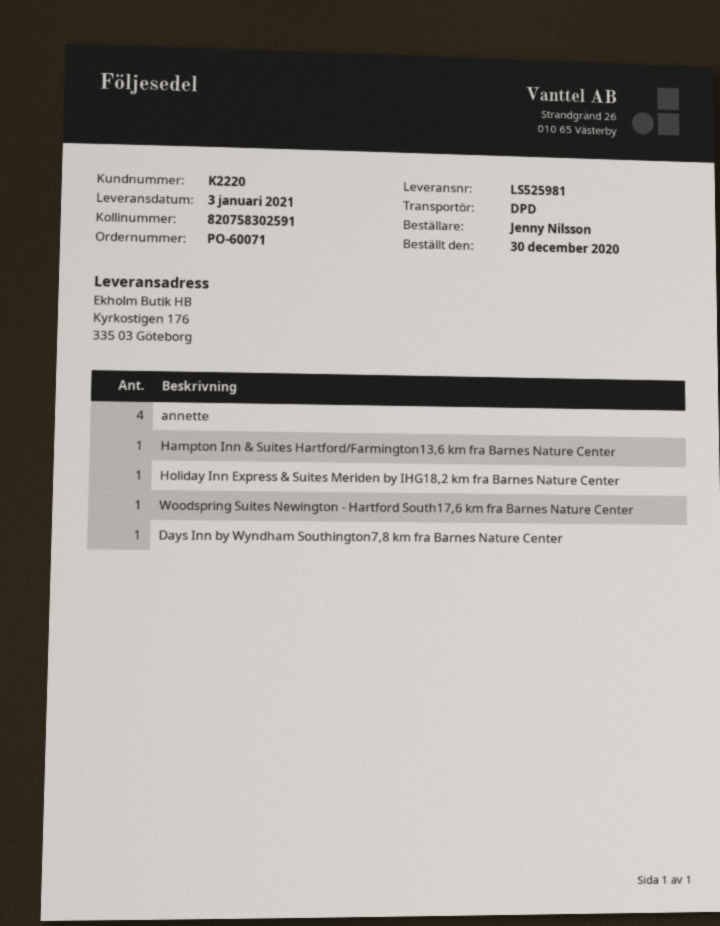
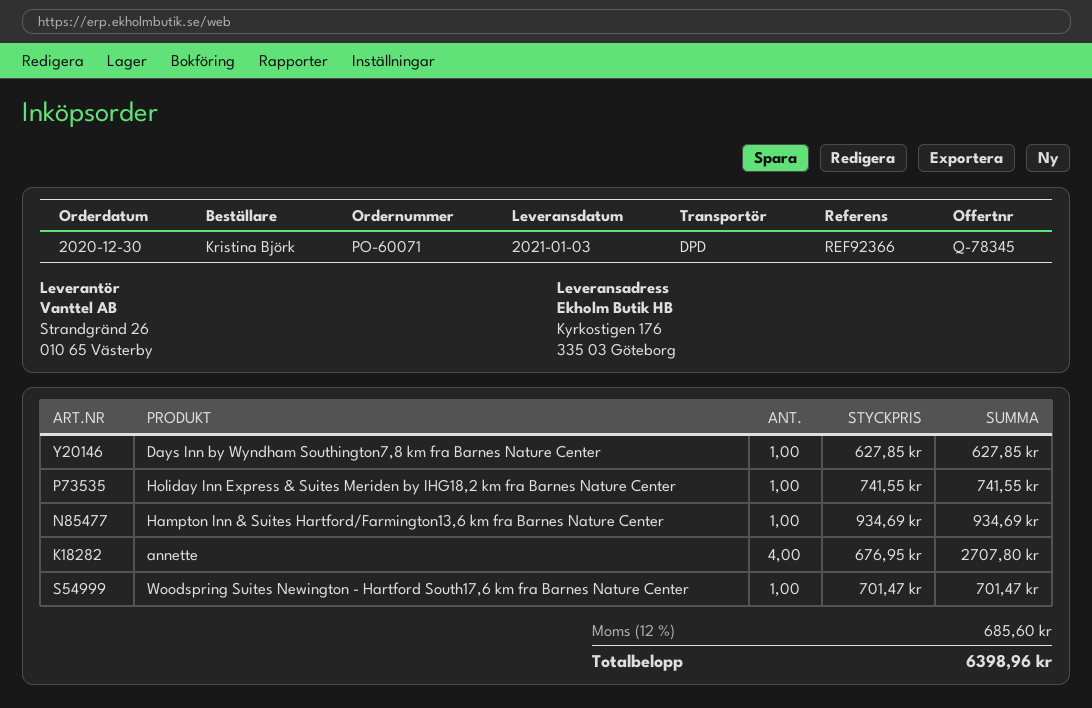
ordered by: Jenny Nilsson -> Kristina Björk

